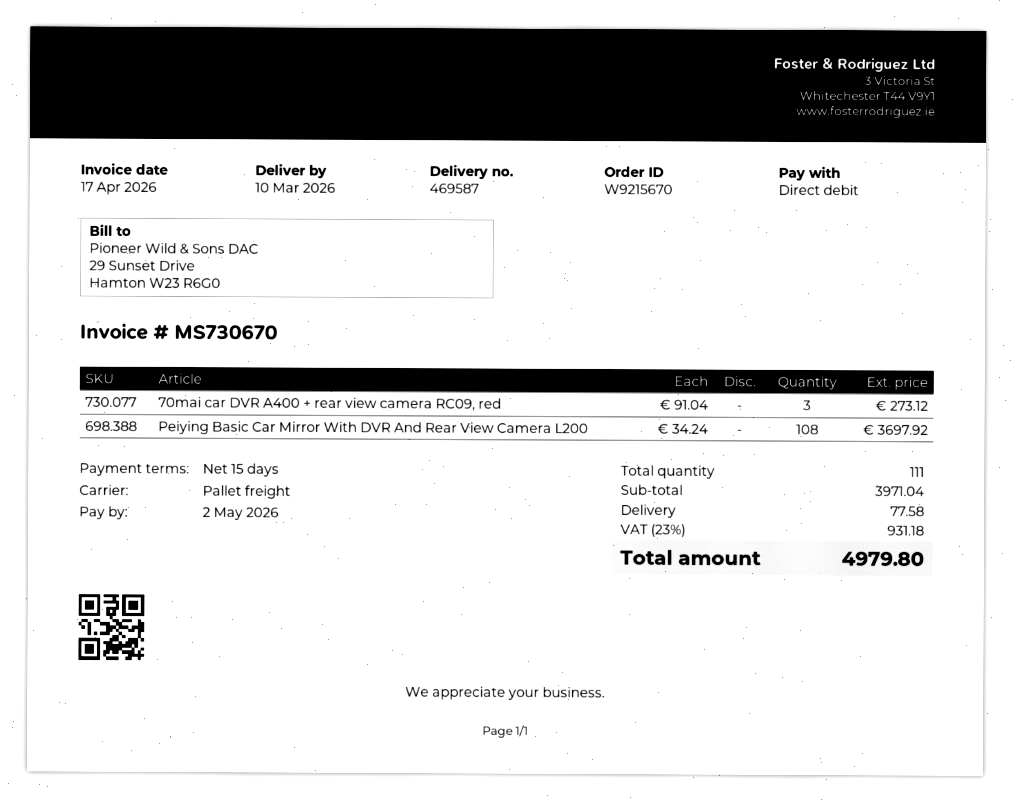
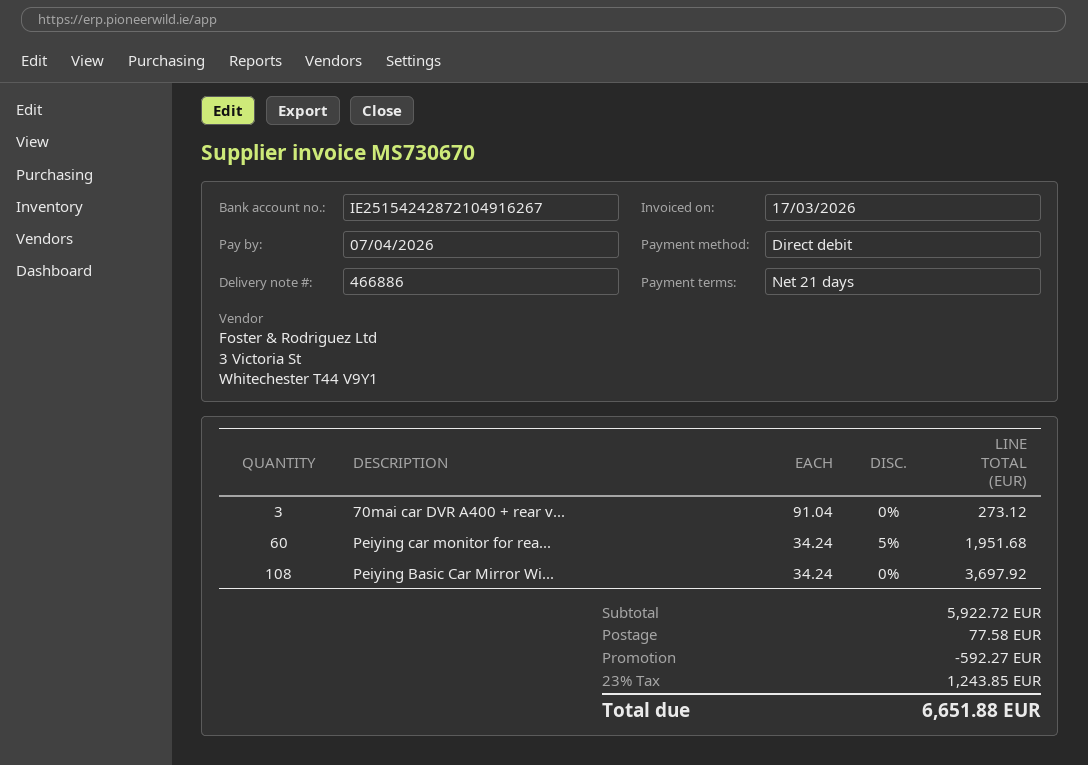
delivery note number: 469587 -> 466886
invoice date: 2026-04-17 -> 2026-03-17
payment terms: 15 days -> 21 days
due date: 2026-05-02 -> 2026-04-07
Peiying car monitor for rea...: none -> 60 x 34.24 - 5% = 1951.68
subtotal: 3971.04 -> 5922.72
discount: none -> 592.27
tax: 23% = 931.18 -> 23% = 1243.85
total: 4979.80 -> 6651.88

